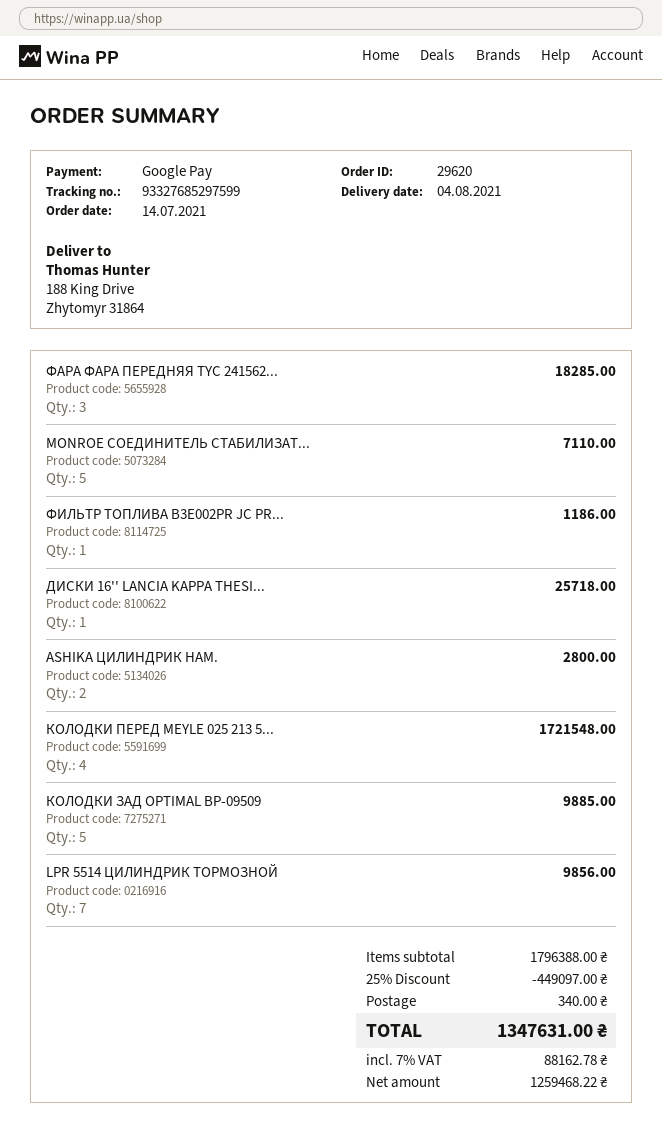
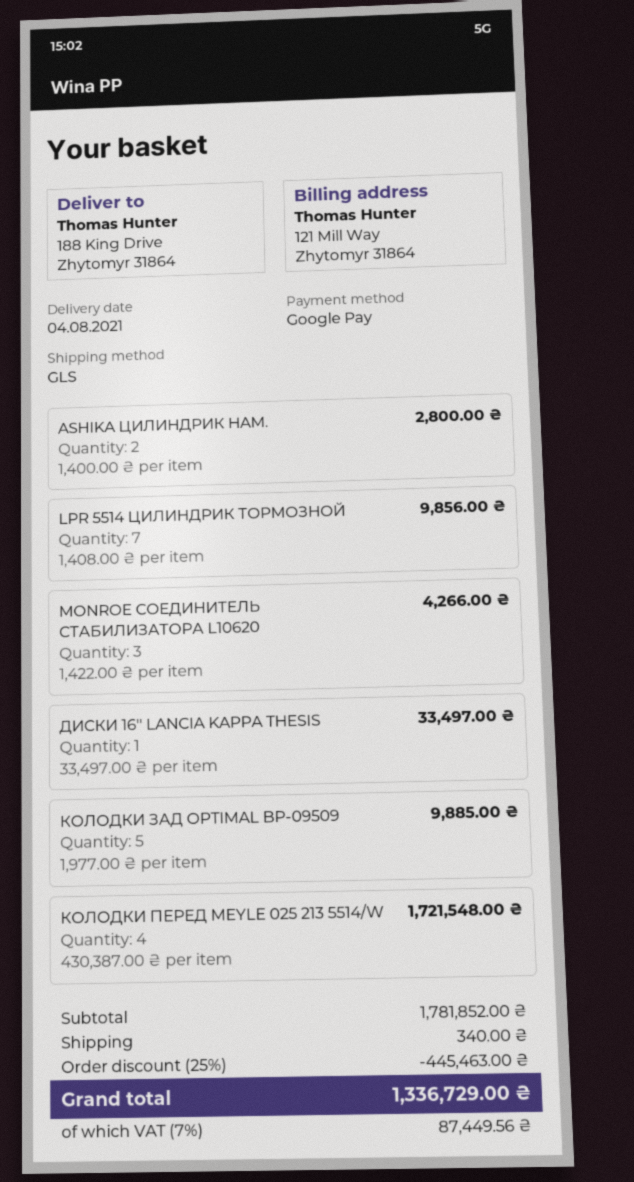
ФАРА ФАРА ПЕРЕДНЯЯ TYC 241562...: 3 for 18285.00 -> none
MONROE СОЕДИНИТЕЛЬ СТАБИЛИЗАТ...: 5 for 7110.00 -> 3 for 4266.00
ФИЛЬТР ТОПЛИВА B3E002PR JC PR...: 1 for 1186.00 -> none
ДИСКИ 16'' LANCIA KAPPA THESI...: 1 for 25718.00 -> 1 for 33497.00
subtotal: 1796388.00 -> 1781852.00
discount: 25% = 449097.00 -> 25% = 445463.00
tax: 7% = 88162.78 -> 7% = 87449.56
total: 1347631.00 -> 1336729.00

